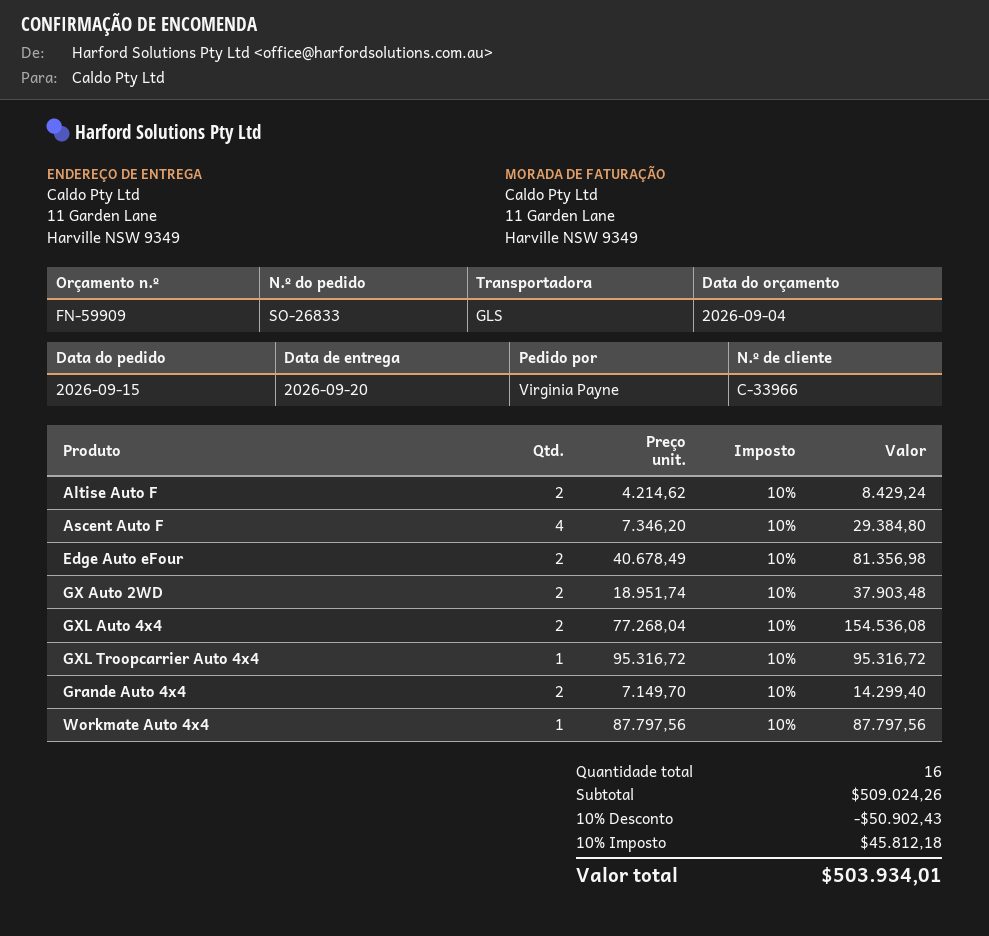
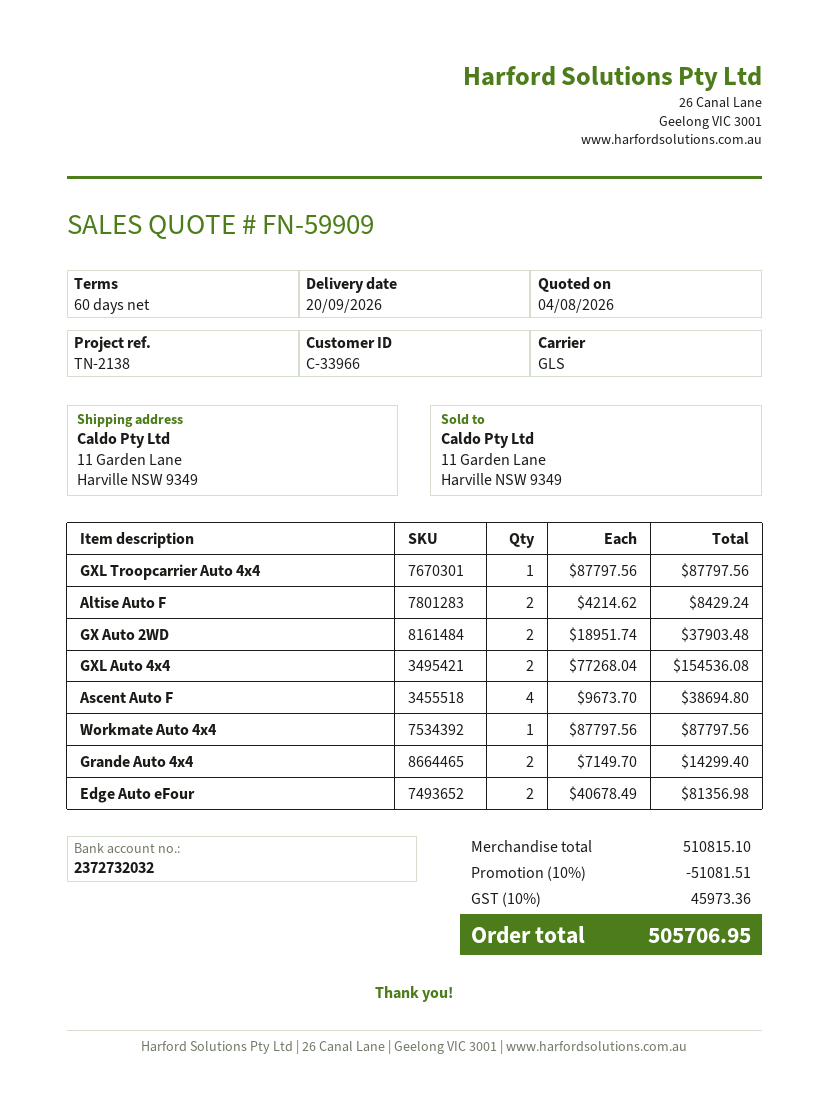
quote date: 2026-09-04 -> 2026-08-04
Ascent Auto F: 4 x 7346.20 = 29384.80 -> 4 x 9673.70 = 38694.80
GXL Troopcarrier Auto 4x4: 1 x 95316.72 = 95316.72 -> 1 x 87797.56 = 87797.56
subtotal: 509024.26 -> 510815.10
discount: 10% = 50902.43 -> 10% = 51081.51
tax: 10% = 45812.18 -> 10% = 45973.36
total: 503934.01 -> 505706.95

